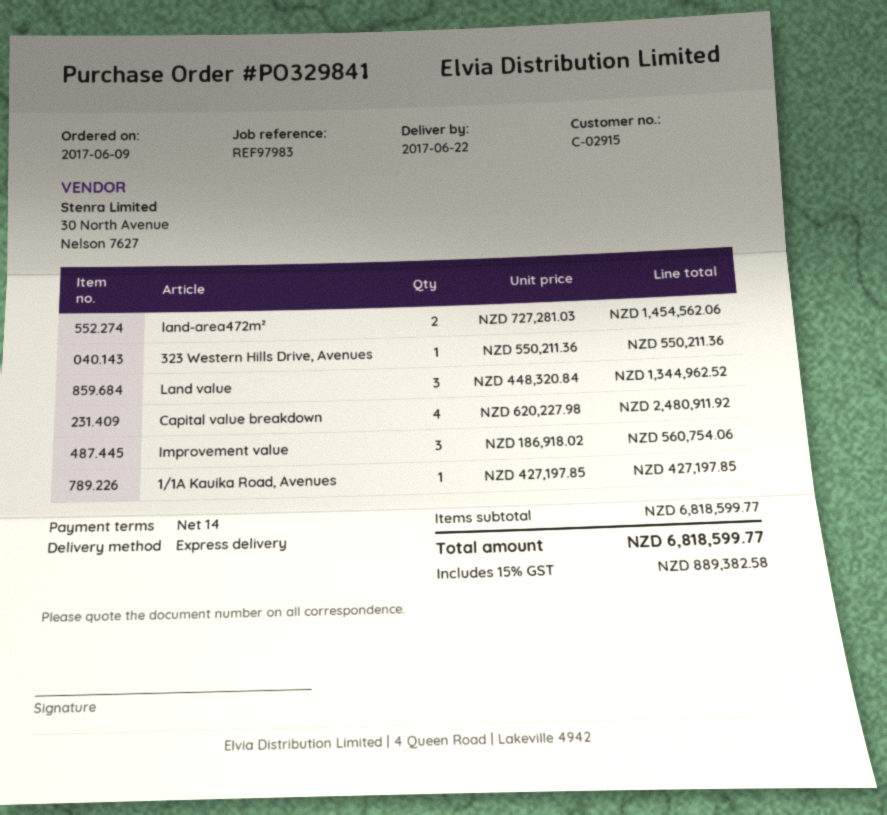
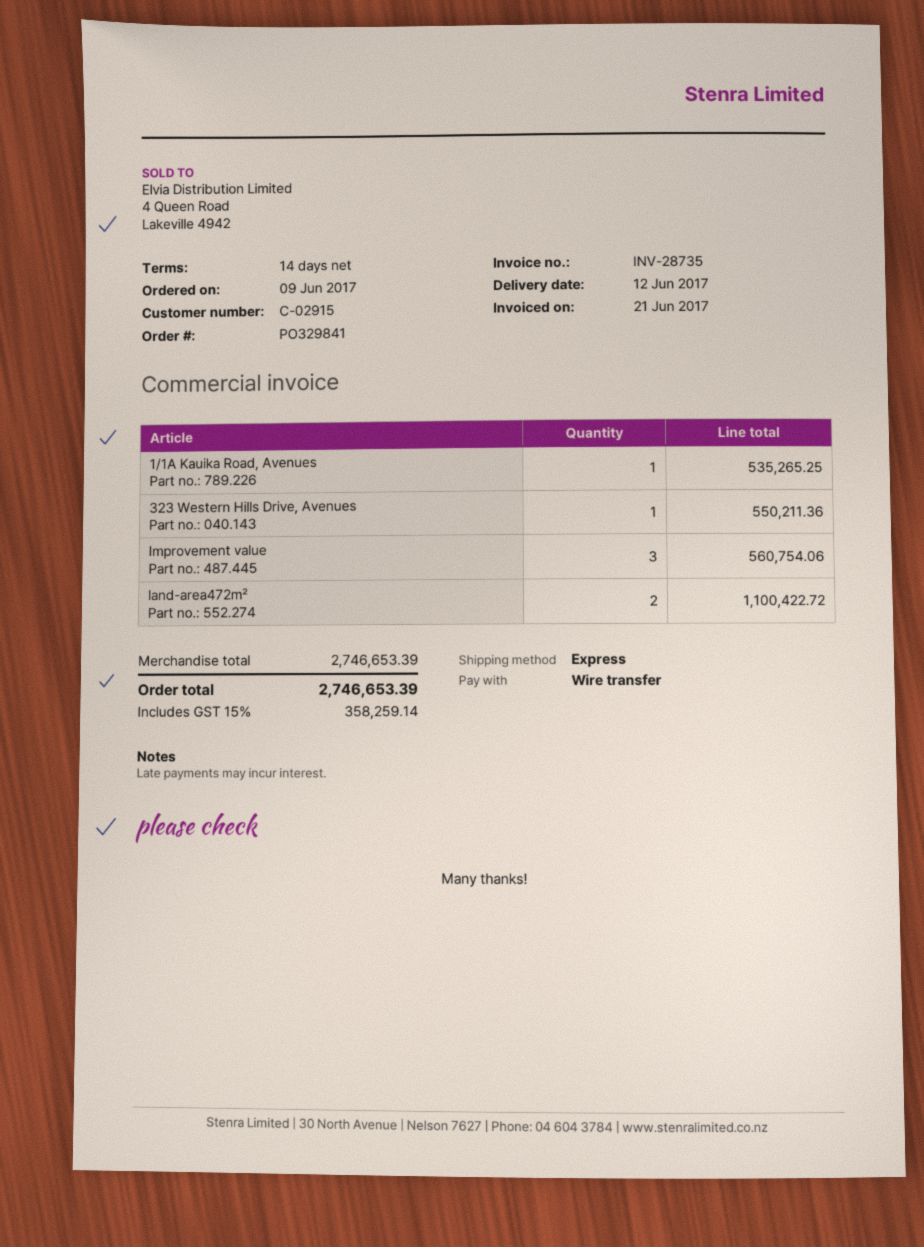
delivery date: 2017-06-22 -> 2017-06-12
land-area472m²: 2 for 1454562.06 -> 2 for 1100422.72
Land value: 3 for 1344962.52 -> none
Capital value breakdown: 4 for 2480911.92 -> none
1/1A Kauika Road, Avenues: 1 for 427197.85 -> 1 for 535265.25
subtotal: 6818599.77 -> 2746653.39
tax: 15% = 889382.58 -> 15% = 358259.14
total: 6818599.77 -> 2746653.39

